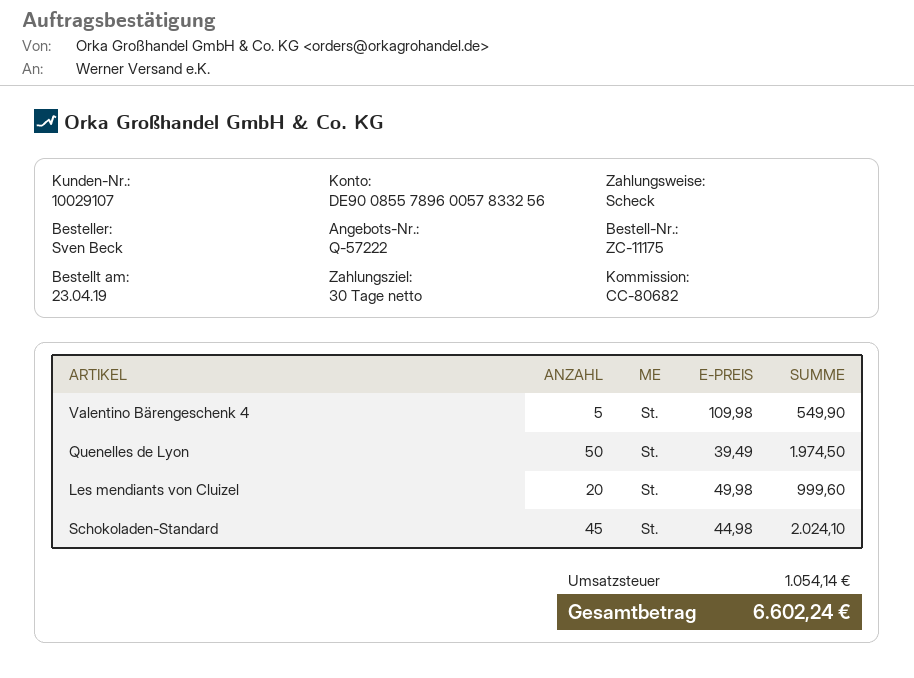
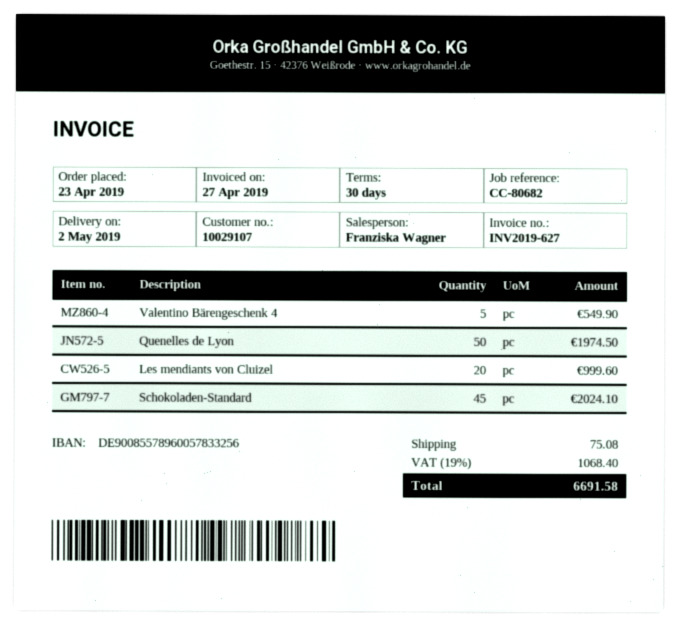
shipping: none -> 75.08
tax: 1054.14 -> 1068.40
total: 6602.24 -> 6691.58

